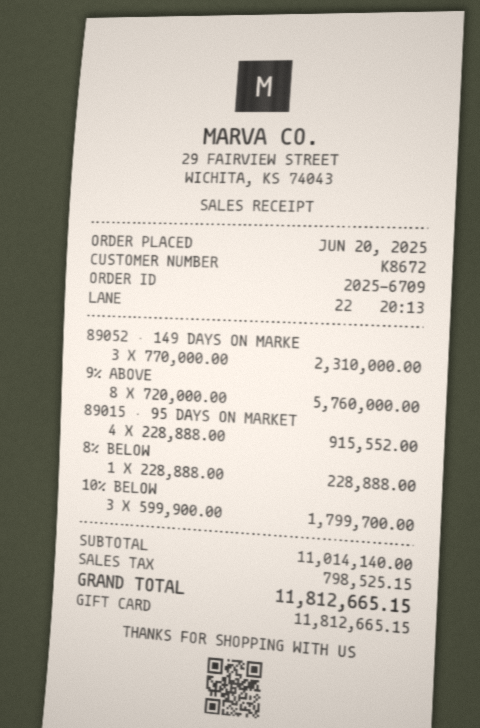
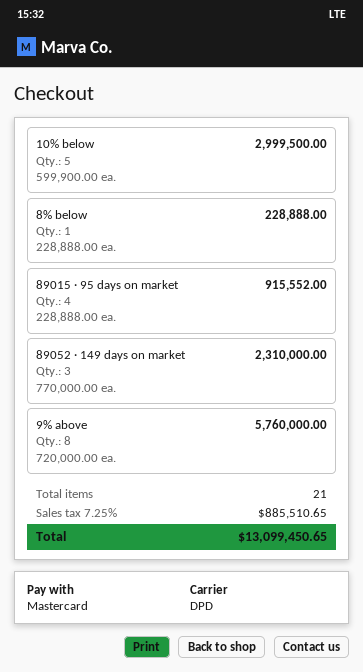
payment method: gift card -> Mastercard
10% BELOW: 3 x 599900.00 = 1799700.00 -> 5 x 599900.00 = 2999500.00
tax: 798525.15 -> 885510.65
total: 11812665.15 -> 13099450.65

